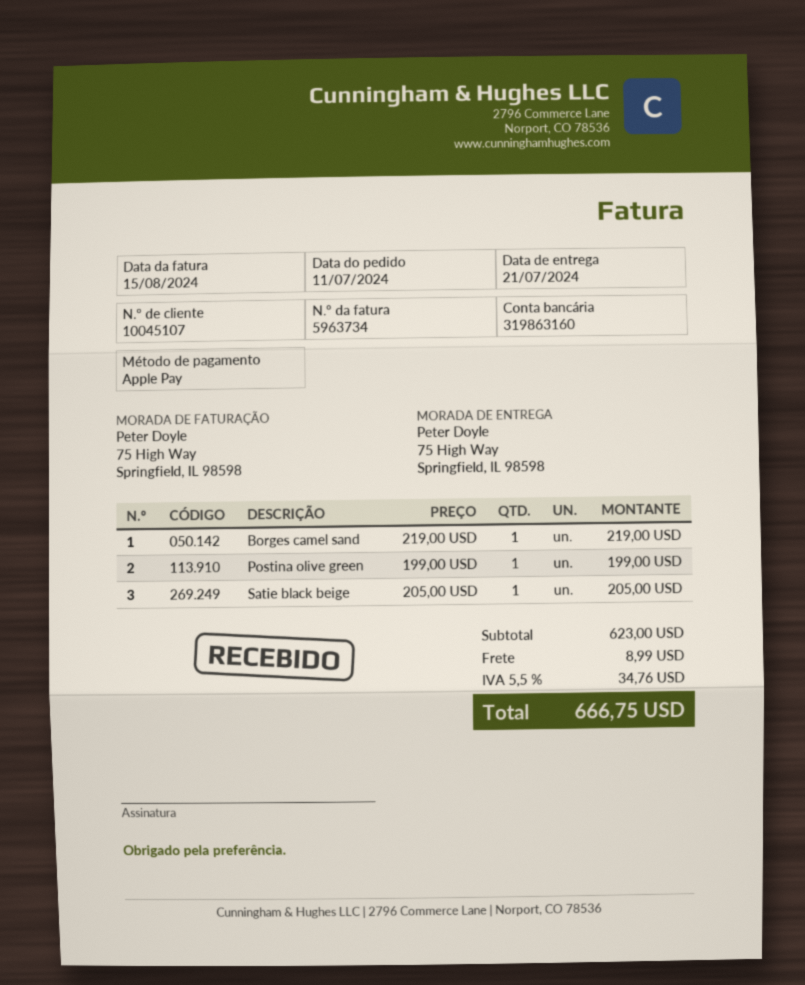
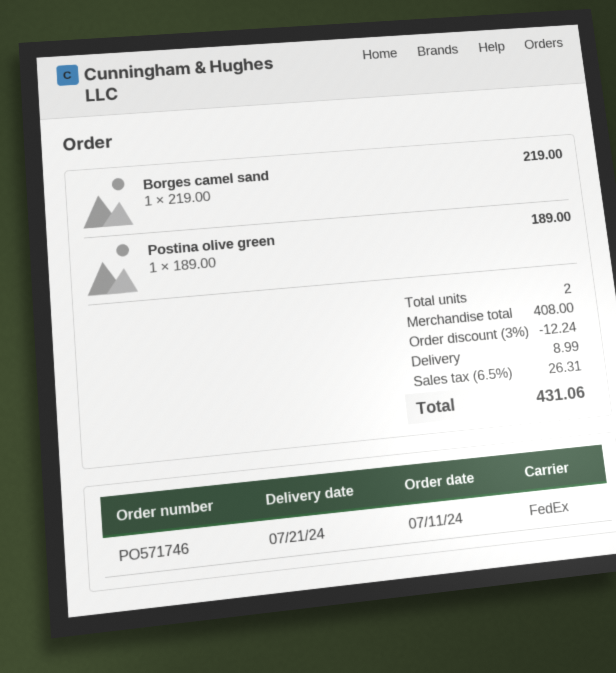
Postina olive green: 1 x 199.00 = 199.00 -> 1 x 189.00 = 189.00
Satie black beige: 1 x 205.00 = 205.00 -> none
subtotal: 623.00 -> 408.00
discount: none -> 3% = 12.24
tax: 5.5% = 34.76 -> 6.5% = 26.31
total: 666.75 -> 431.06

